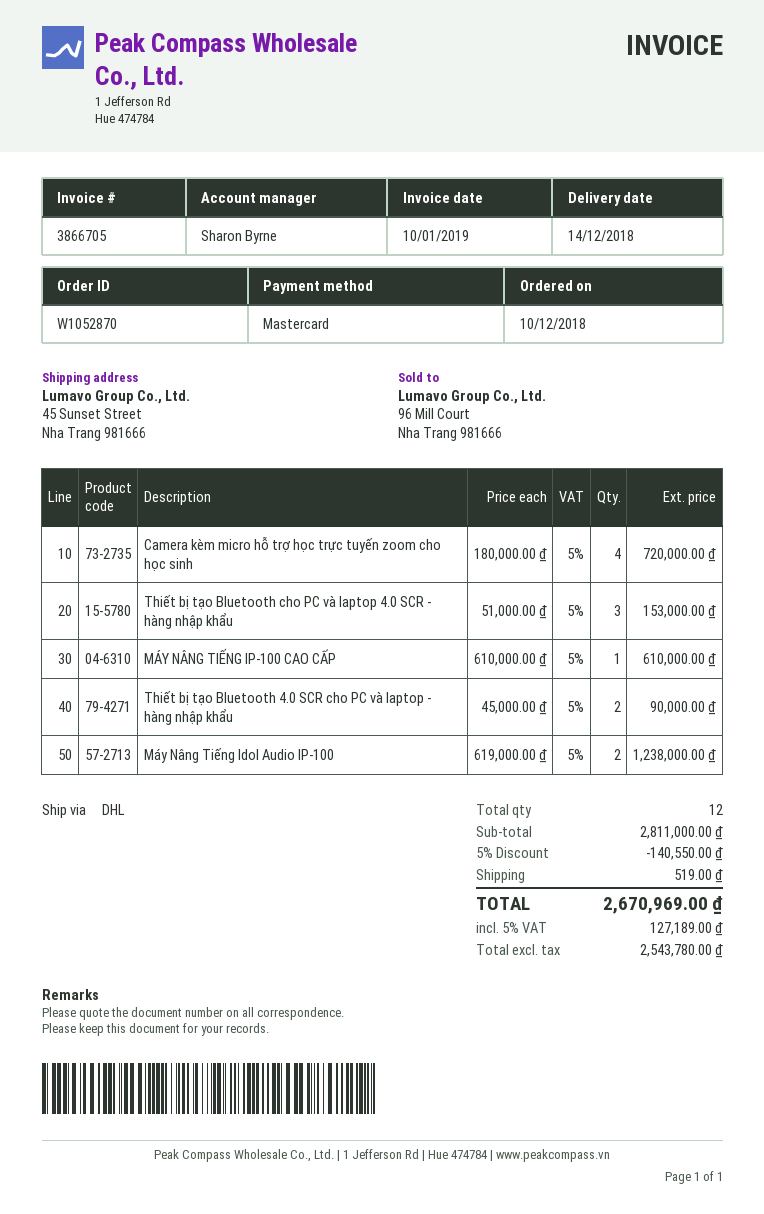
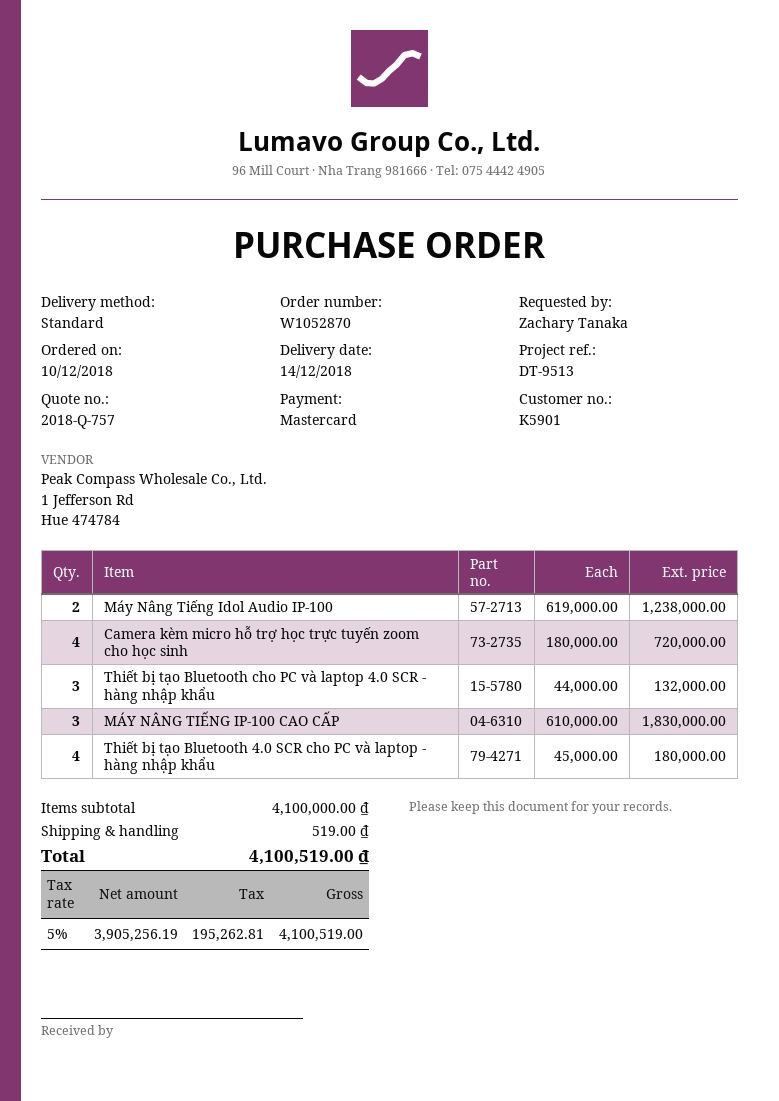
shipping method: DHL -> standard
Thiết bị tạo Bluetooth cho PC và laptop 4.0 SCR - hàng nhập khẩu: 3 x 51000.00 = 153000.00 -> 3 x 44000.00 = 132000.00
MÁY NÂNG TIẾNG IP-100 CAO CẤP: 1 x 610000.00 = 610000.00 -> 3 x 610000.00 = 1830000.00
Thiết bị tạo Bluetooth 4.0 SCR cho PC và laptop - hàng nhập khẩu: 2 x 45000.00 = 90000.00 -> 4 x 45000.00 = 180000.00
subtotal: 2811000.00 -> 4100000.00
discount: 5% = 140550.00 -> none
net: 2543780.00 -> 3905256.19
tax: 5% = 127189.00 -> 5% = 195262.81
total: 2670969.00 -> 4100519.00

